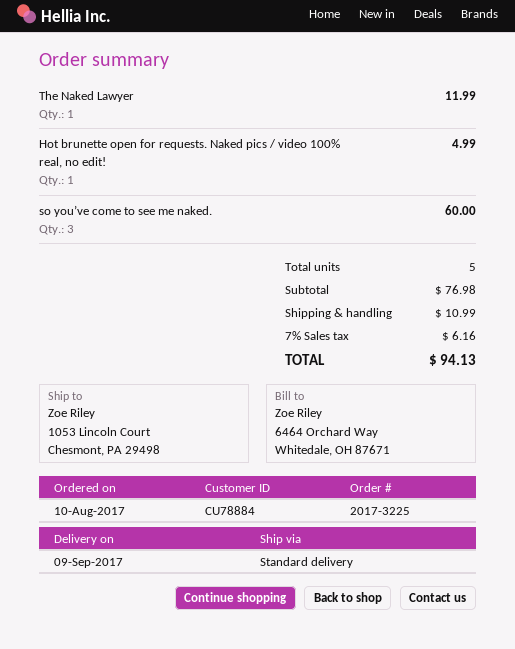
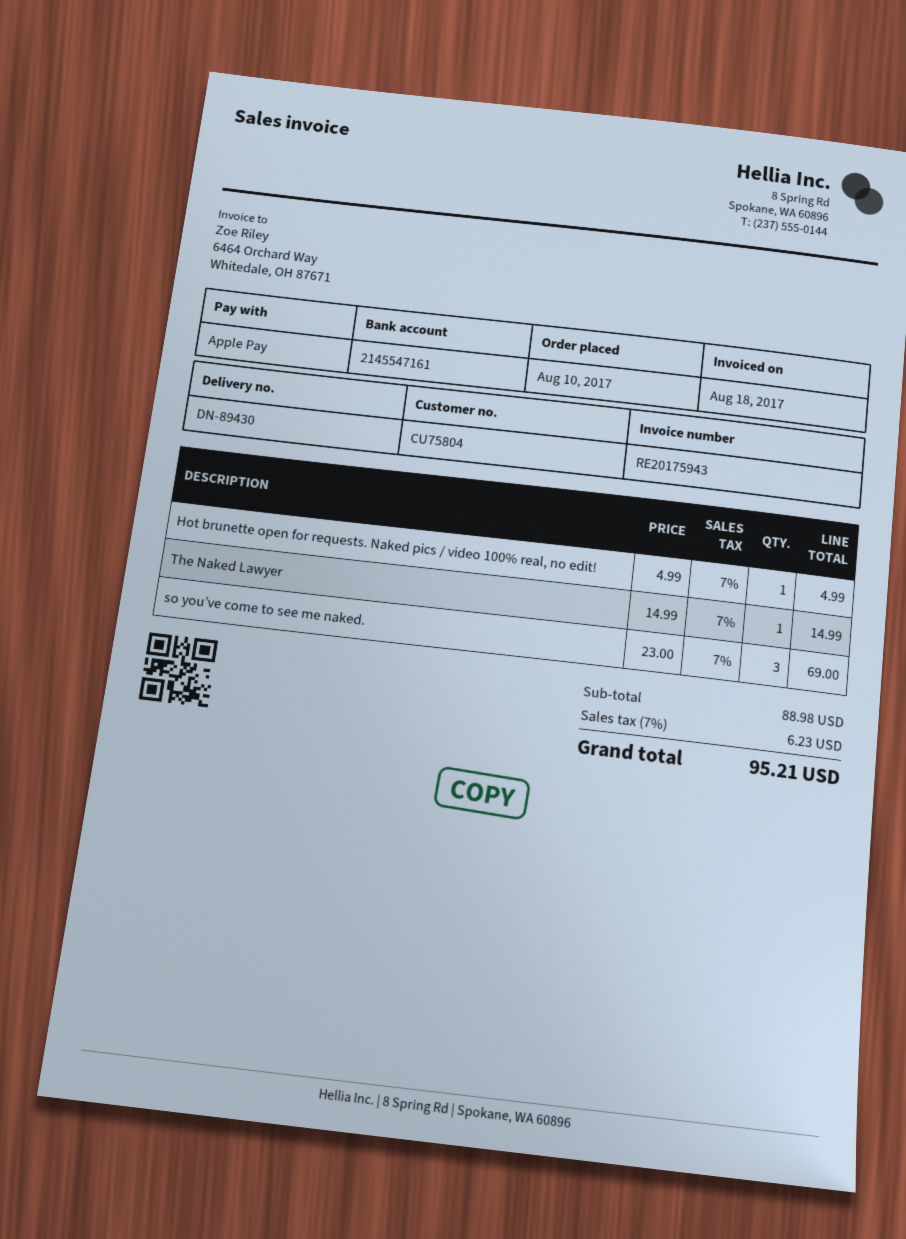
customer number: CU78884 -> CU75804
The Naked Lawyer: 1 for 11.99 -> 1 for 14.99
so you’ve come to see me naked.: 3 for 60.00 -> 3 for 69.00
subtotal: 76.98 -> 88.98
shipping: 10.99 -> none
tax: 7% = 6.16 -> 7% = 6.23
total: 94.13 -> 95.21

